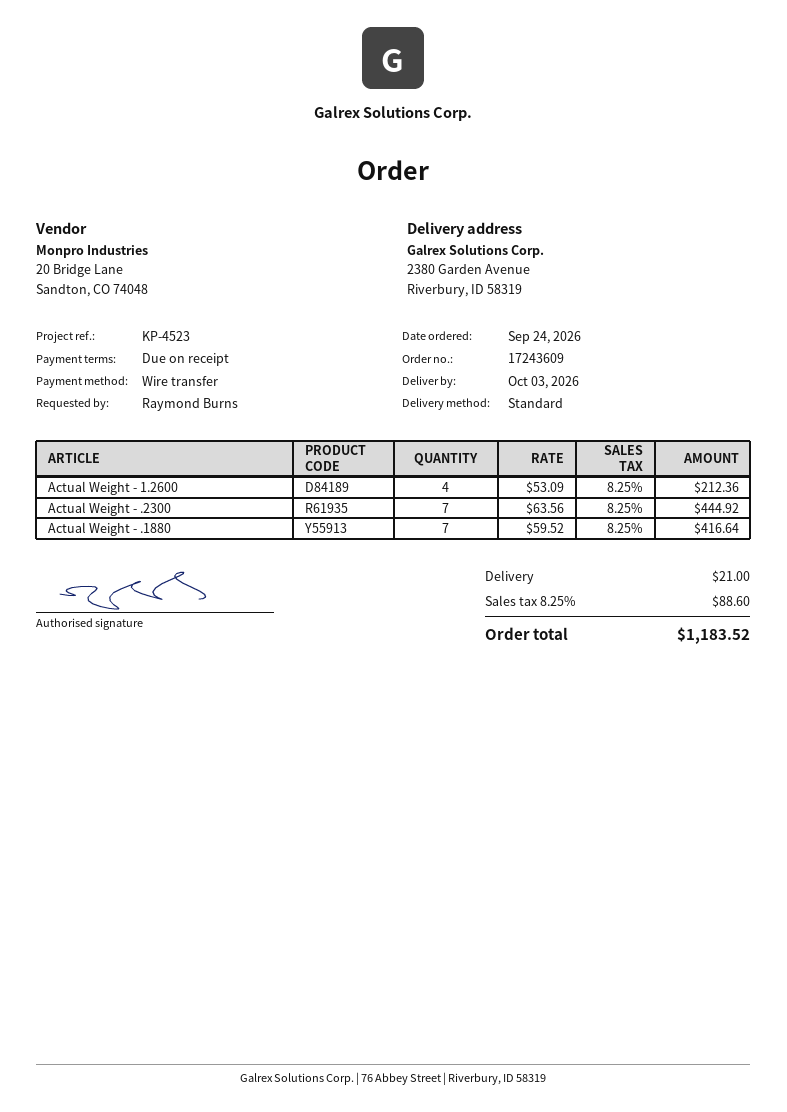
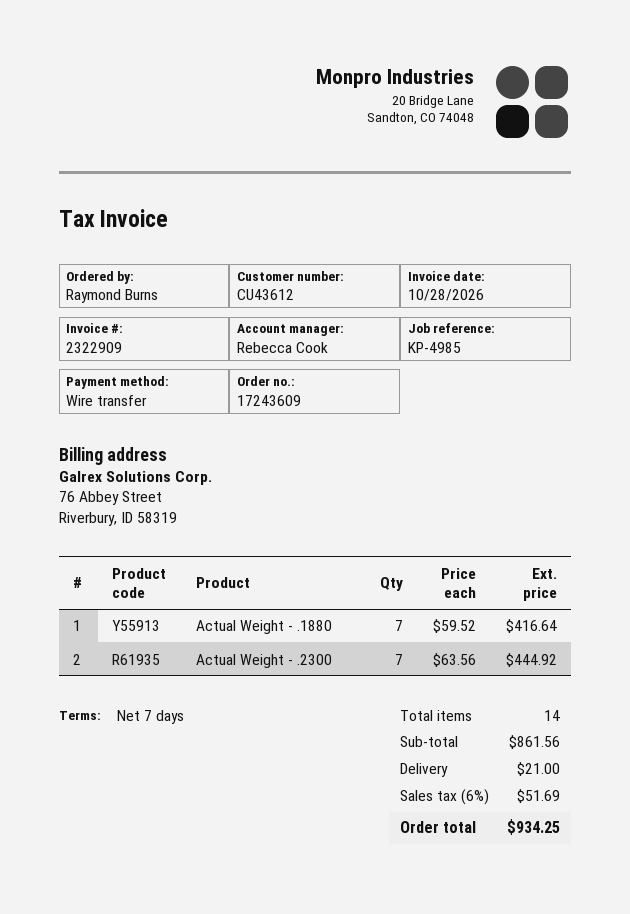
payment terms: on receipt -> 7 days
reference: KP-4523 -> KP-4985
Actual Weight - 1.2600: 4 x 53.09 = 212.36 -> none
tax: 8.25% = 88.60 -> 6% = 51.69
total: 1183.52 -> 934.25

